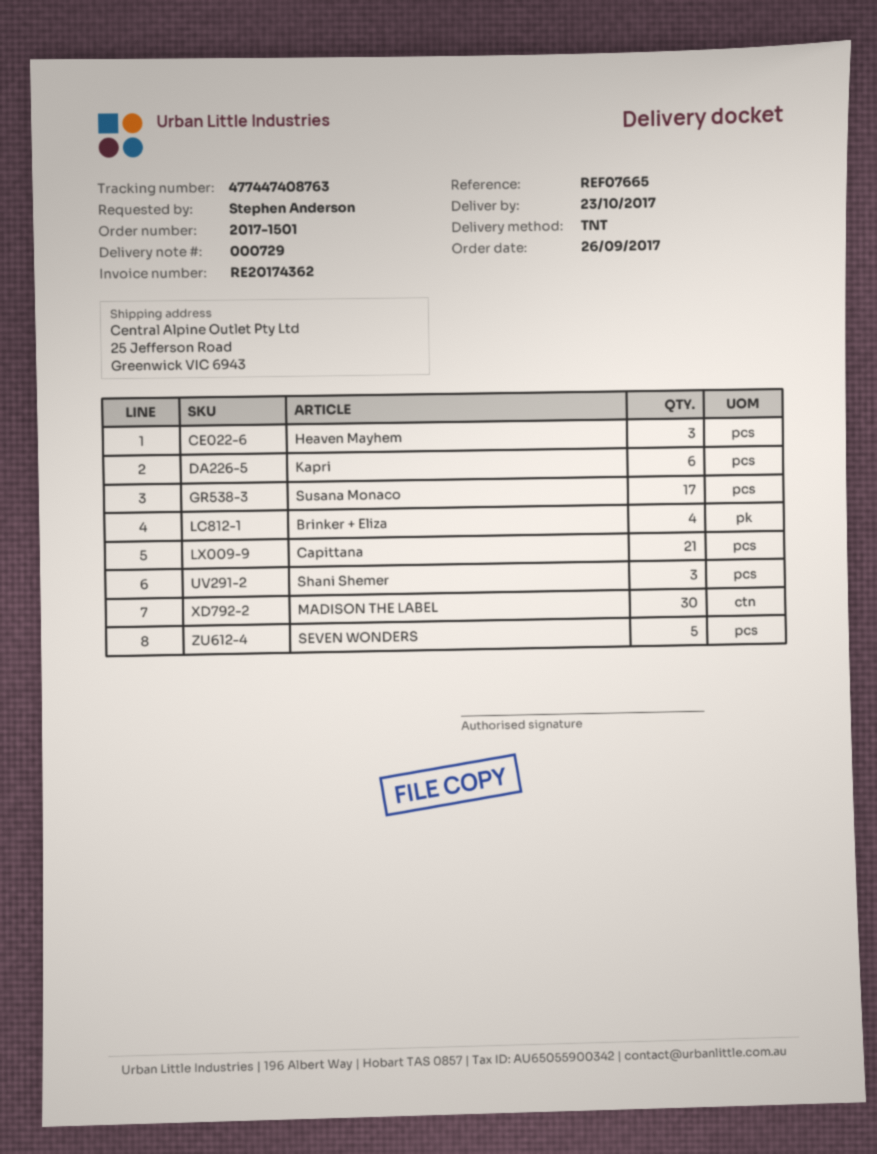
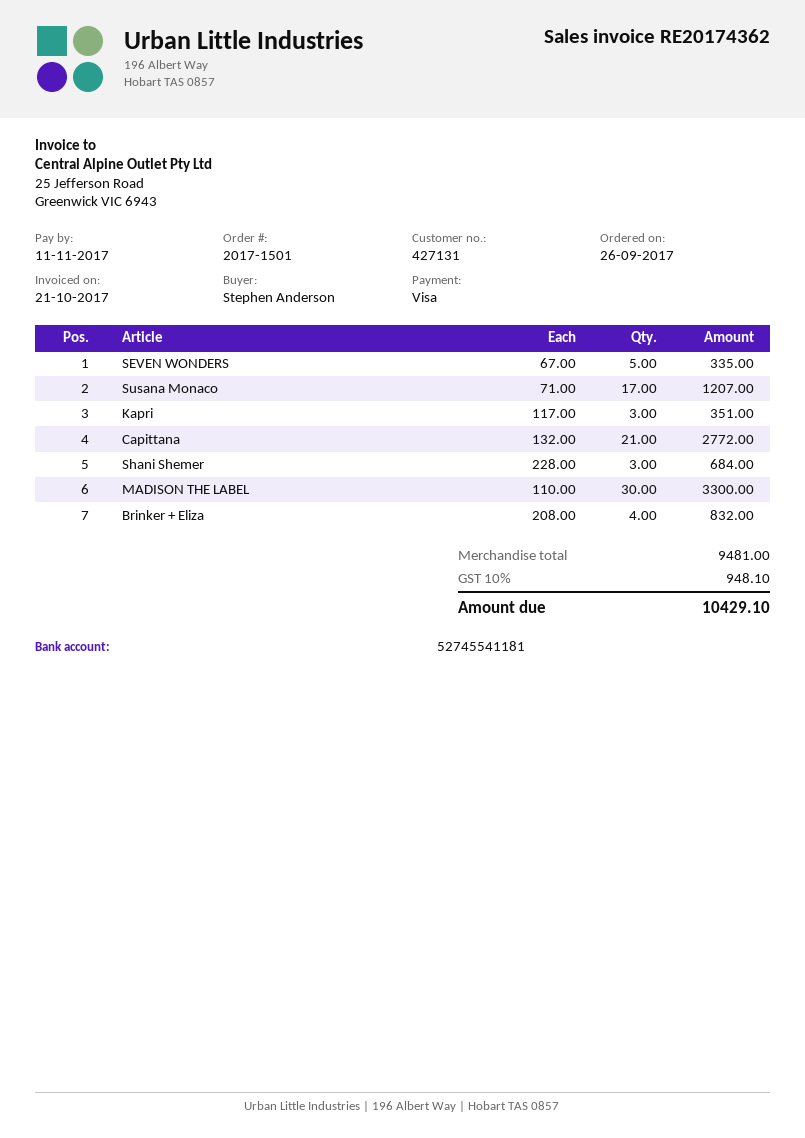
Heaven Mayhem: 3 -> none
Kapri: 6 -> 3

